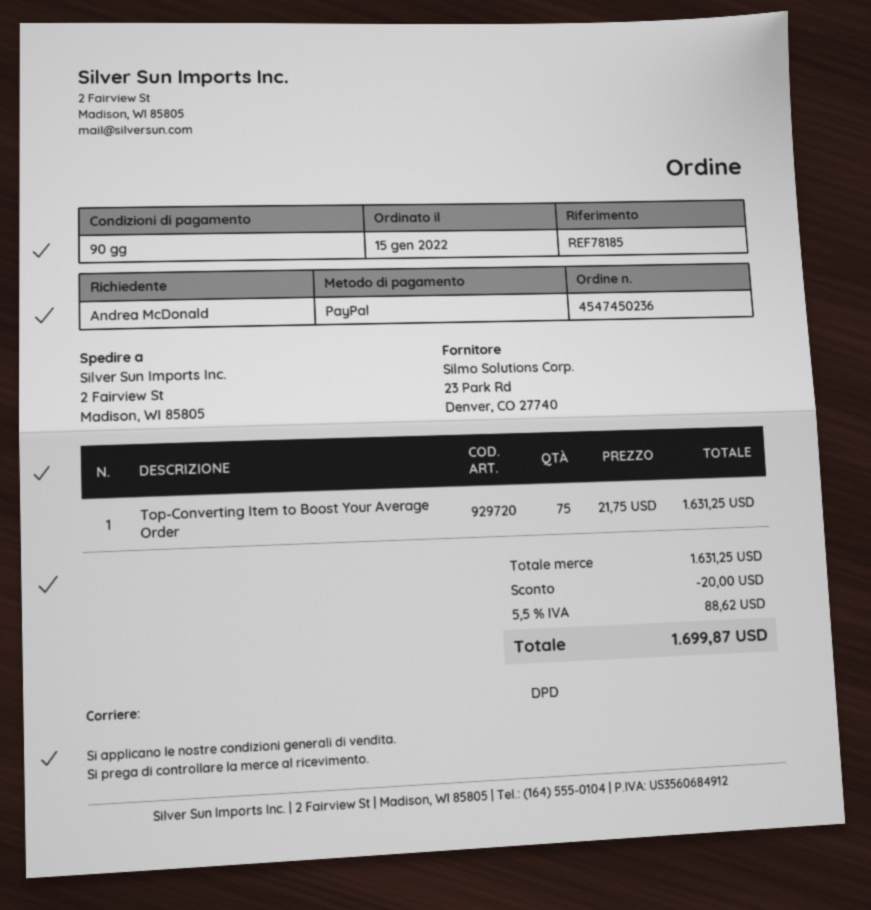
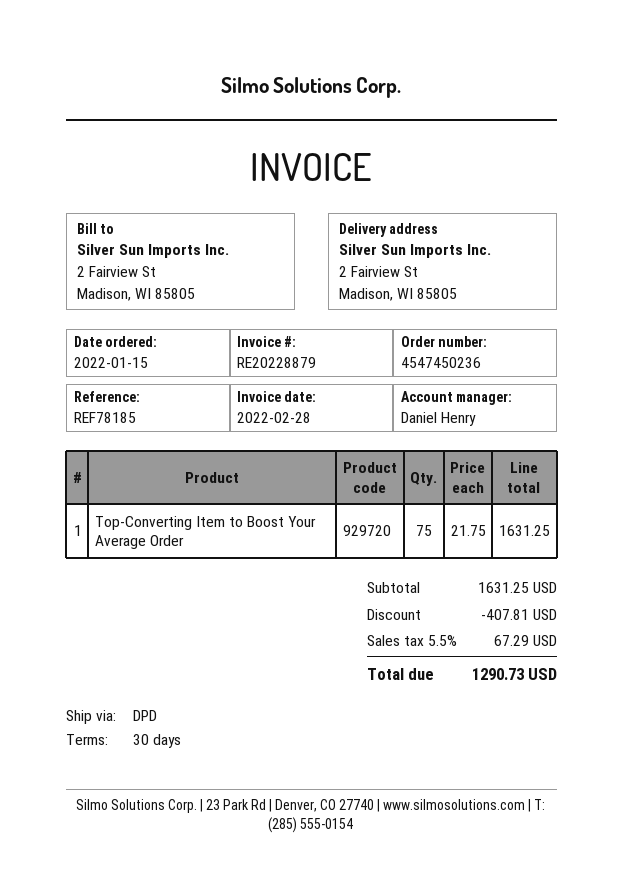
payment terms: 90 days -> 30 days
discount: 20.00 -> 407.81
tax: 5.5% = 88.62 -> 5.5% = 67.29
total: 1699.87 -> 1290.73

